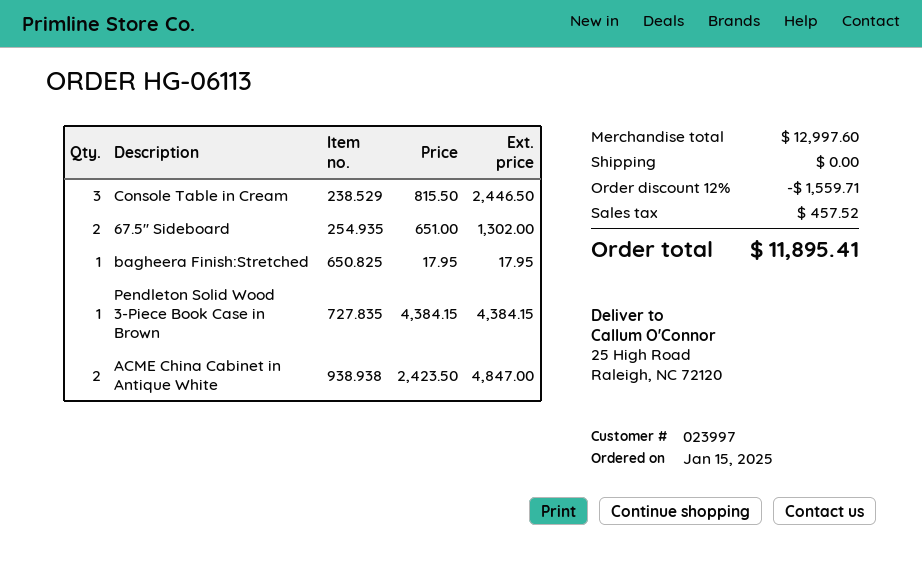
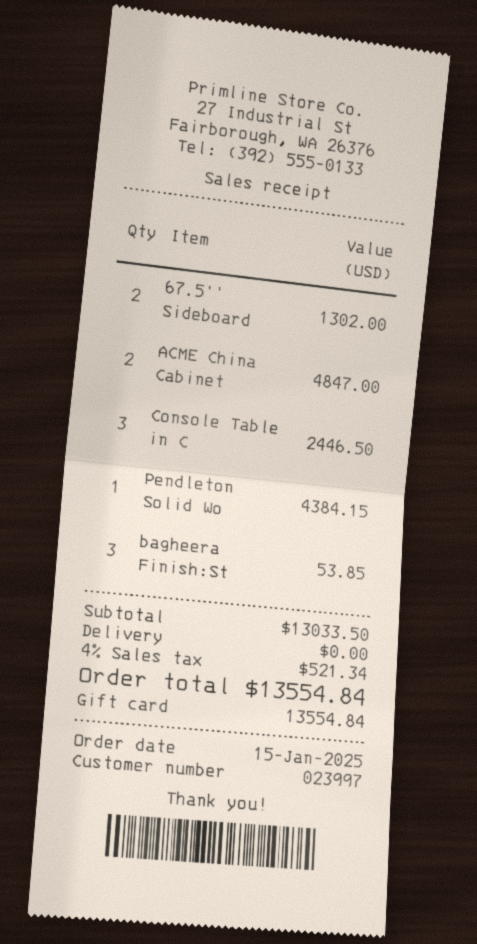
bagheera Finish:Stretched: 1 for 17.95 -> 3 for 53.85
subtotal: 12997.60 -> 13033.50
discount: 12% = 1559.71 -> none
tax: 457.52 -> 521.34
total: 11895.41 -> 13554.84

